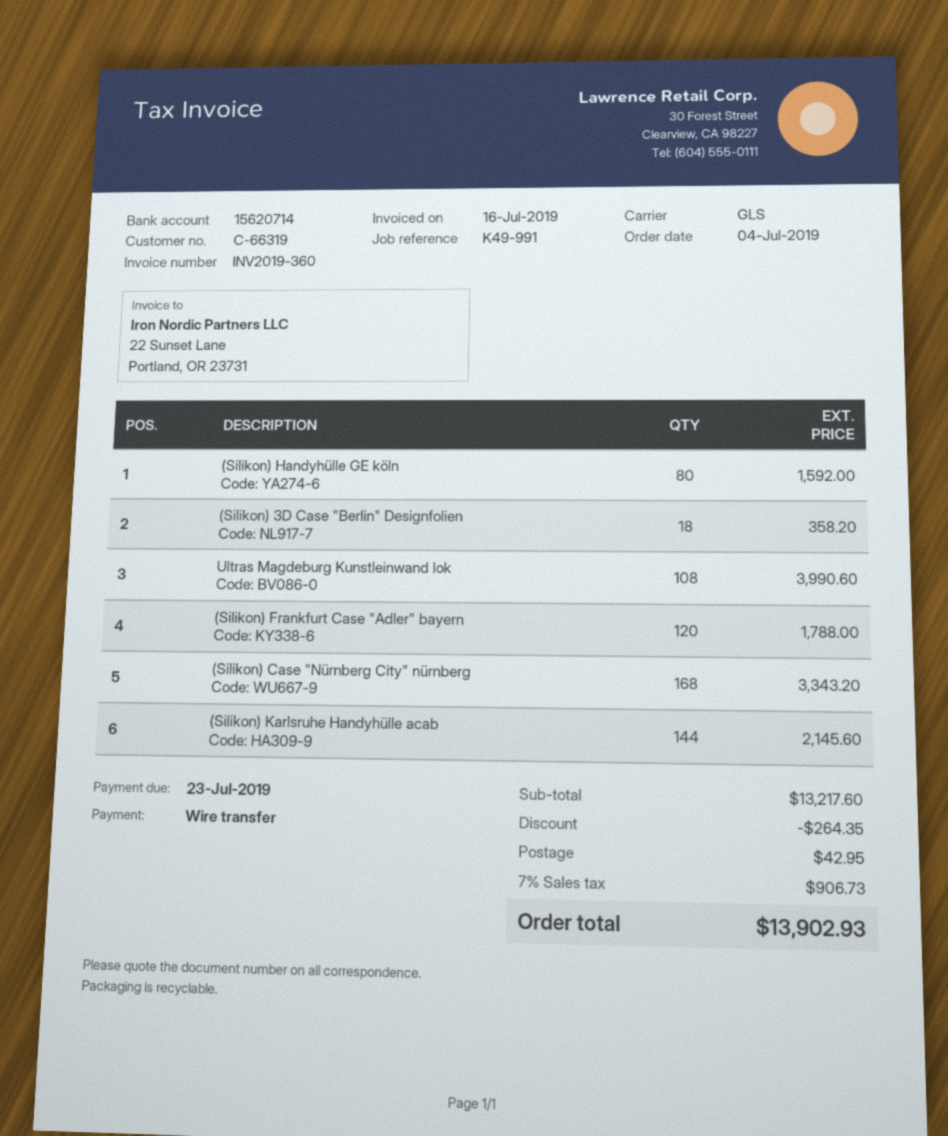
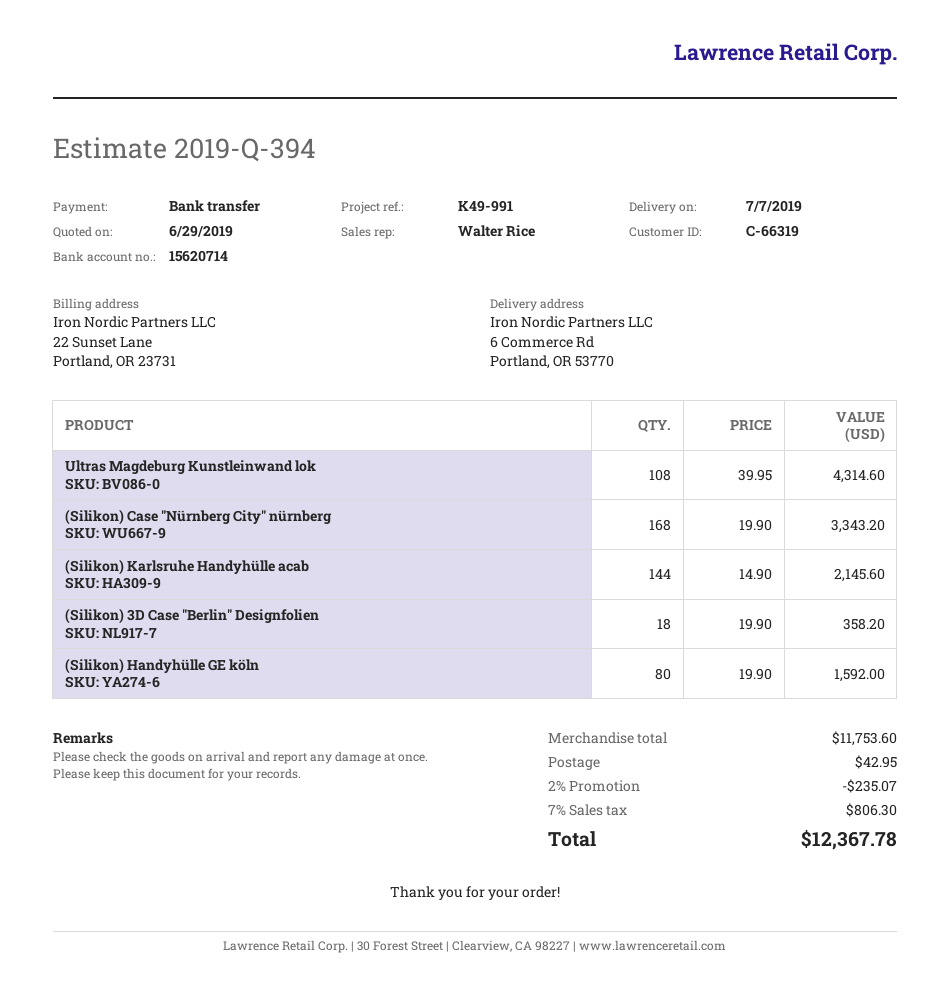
Ultras Magdeburg Kunstleinwand lok: 108 for 3990.60 -> 108 for 4314.60
(Silikon) Frankfurt Case "Adler" bayern: 120 for 1788.00 -> none
subtotal: 13217.60 -> 11753.60
discount: 264.35 -> 235.07
tax: 7% = 906.73 -> 7% = 806.30
total: 13902.93 -> 12367.78

